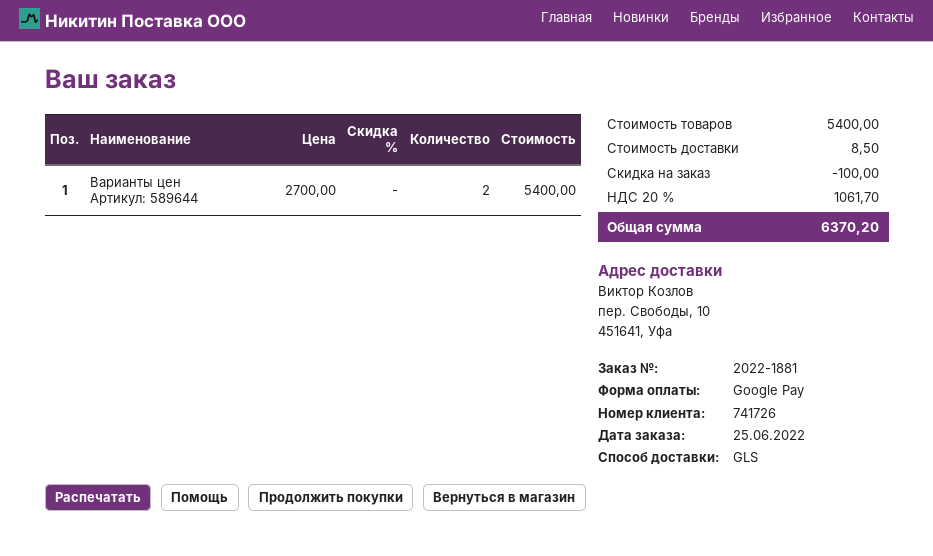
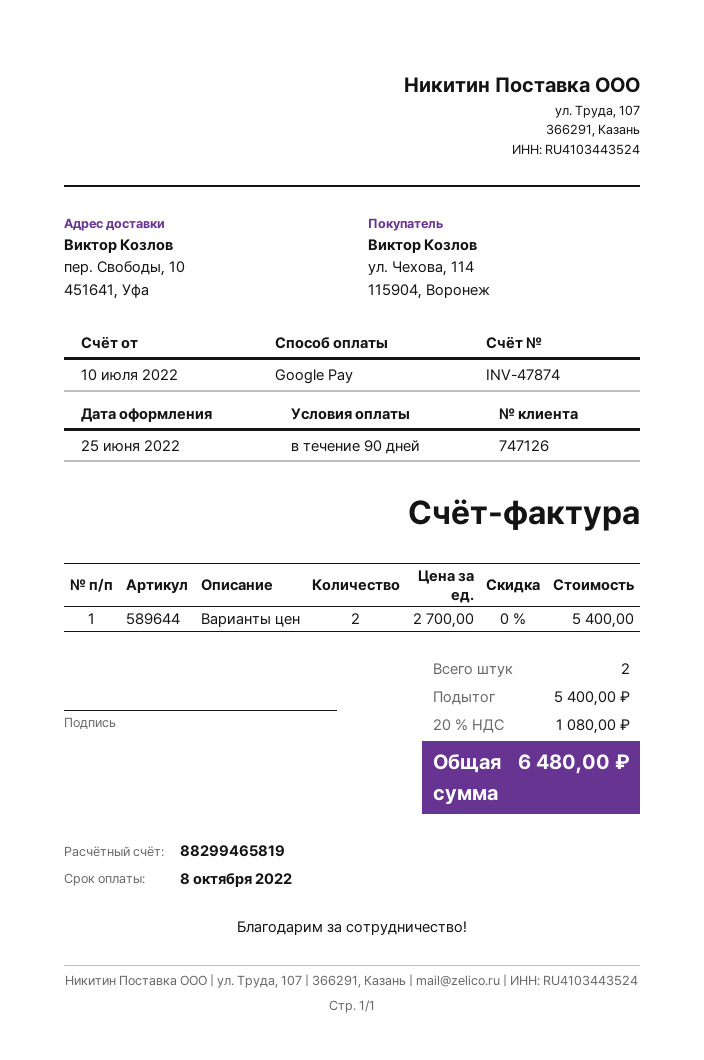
customer number: 741726 -> 747126
discount: 100.00 -> none
shipping: 8.50 -> none
tax: 20% = 1061.70 -> 20% = 1080.00
total: 6370.20 -> 6480.00

